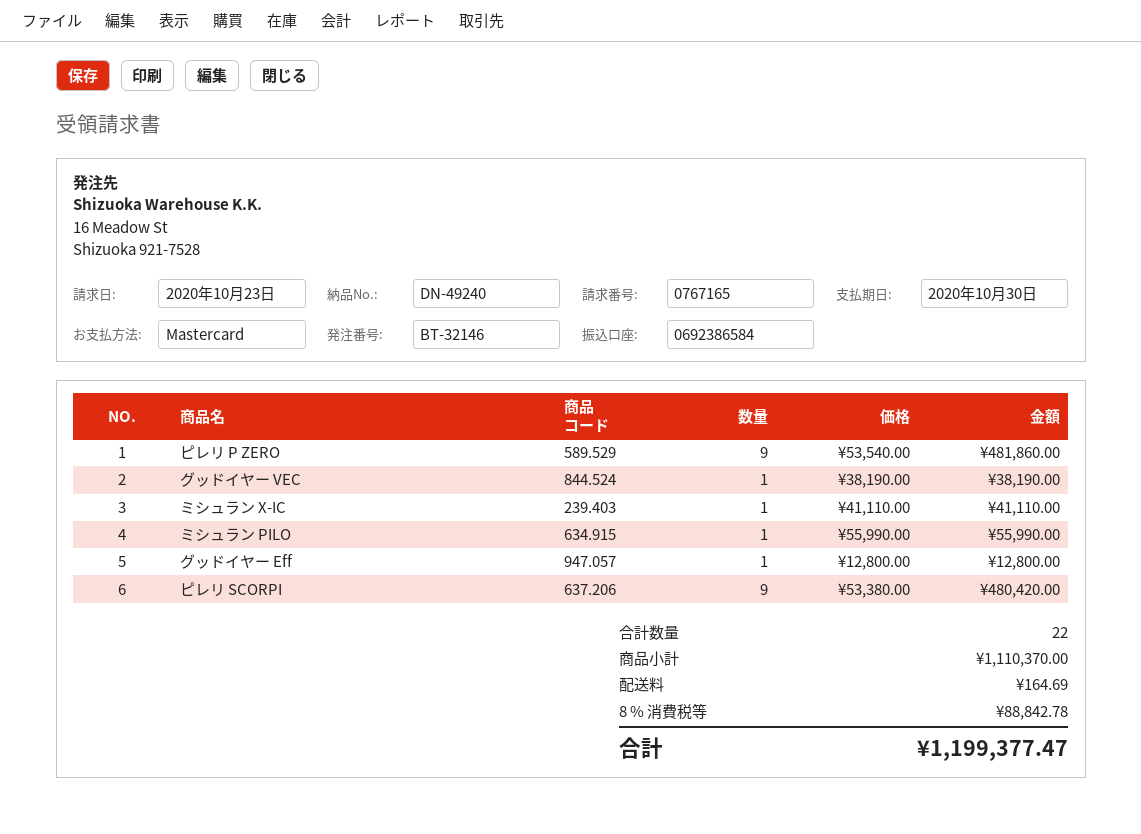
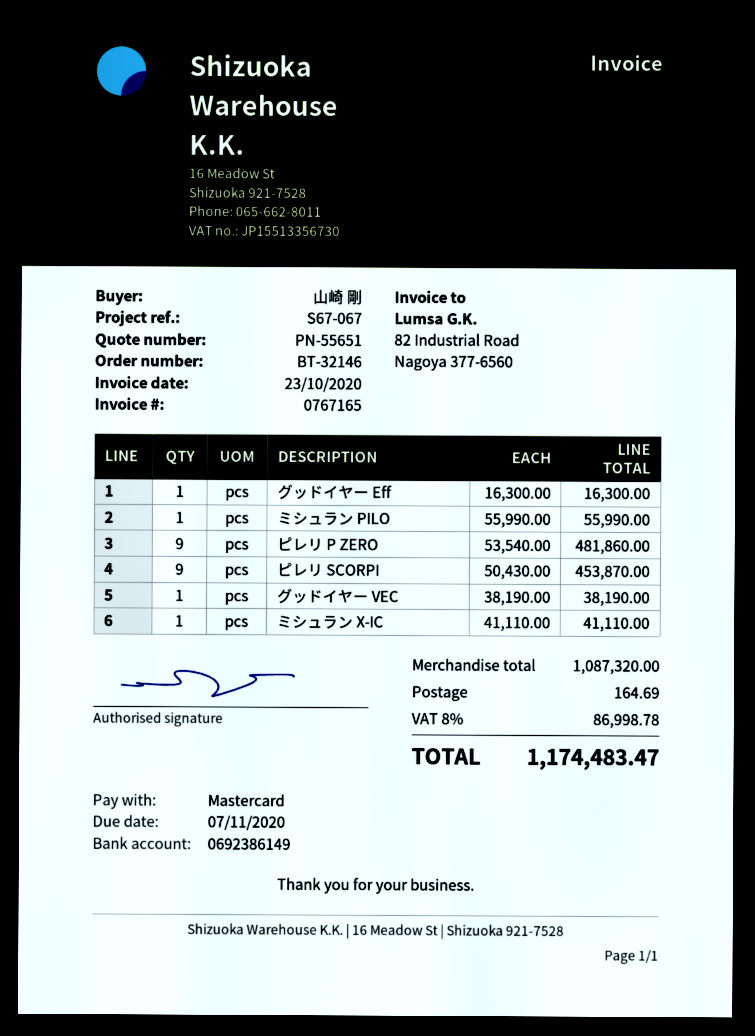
due date: 2020-10-30 -> 2020-11-07
bank account: 0692386584 -> 0692386149
グッドイヤー Eff: 1 x 12800.00 = 12800.00 -> 1 x 16300.00 = 16300.00
ピレリ SCORPI: 9 x 53380.00 = 480420.00 -> 9 x 50430.00 = 453870.00
subtotal: 1110370.00 -> 1087320.00
tax: 8% = 88842.78 -> 8% = 86998.78
total: 1199377.47 -> 1174483.47

